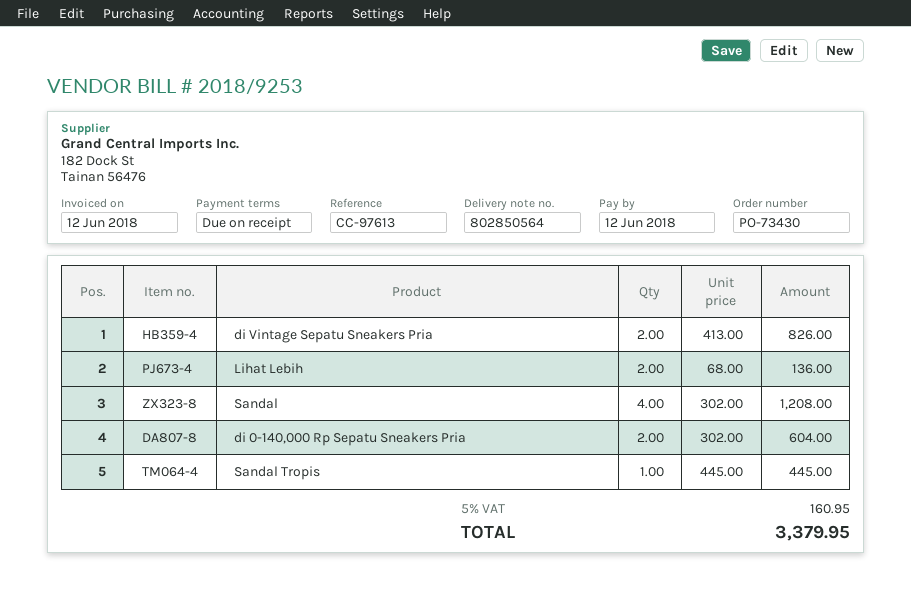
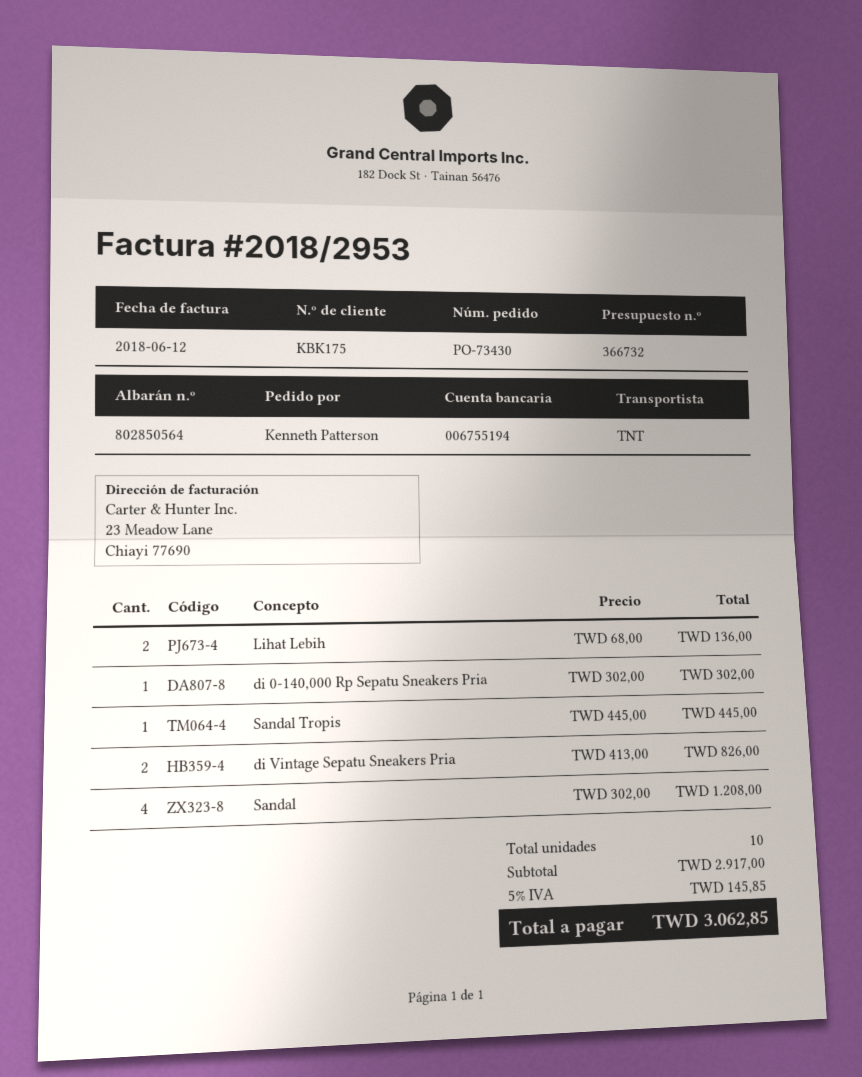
invoice number: 2018/9253 -> 2018/2953
di 0-140,000 Rp Sepatu Sneakers Pria: 2 x 302.00 = 604.00 -> 1 x 302.00 = 302.00
tax: 5% = 160.95 -> 5% = 145.85
total: 3379.95 -> 3062.85

